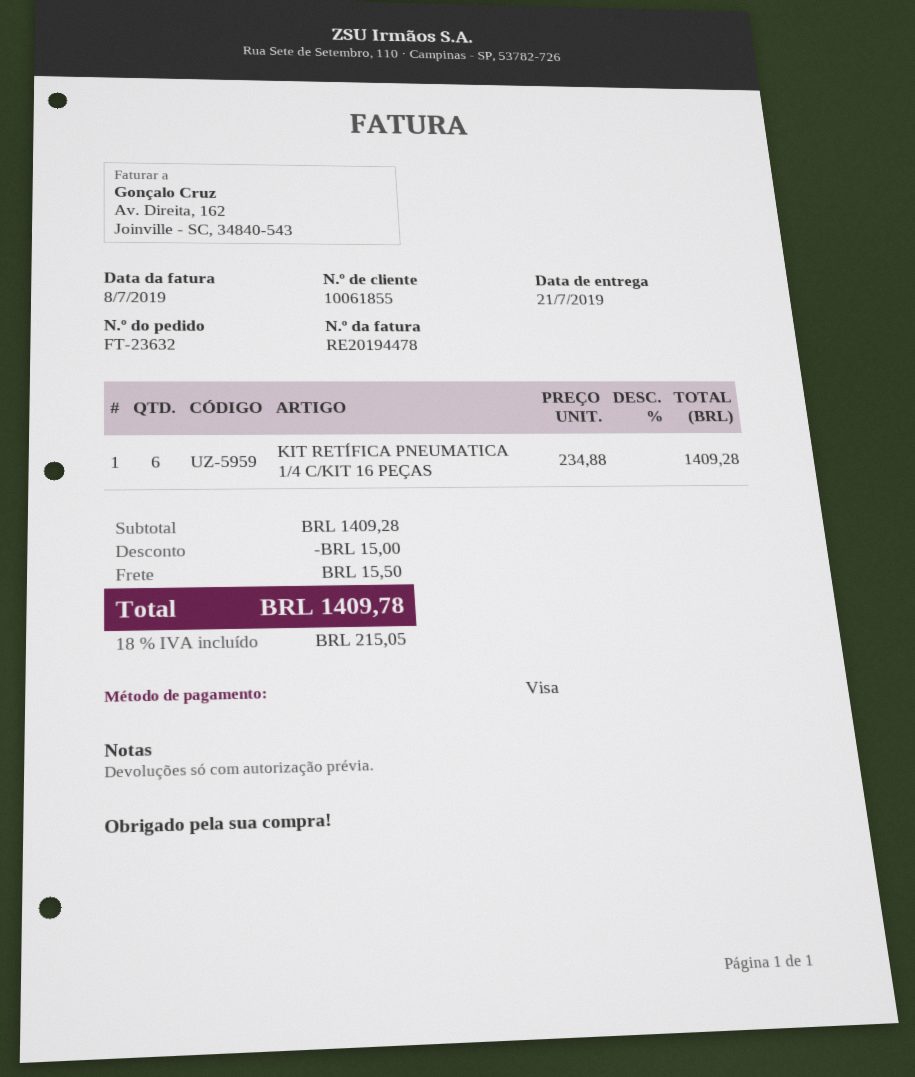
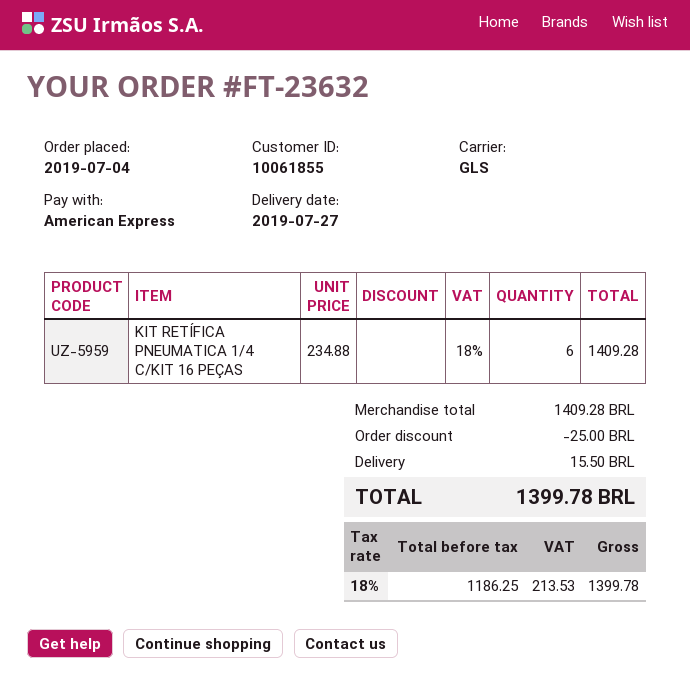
delivery date: 2019-07-21 -> 2019-07-27
payment method: Visa -> American Express
discount: 15.00 -> 25.00
tax: 18% = 215.05 -> 18% = 213.53
total: 1409.78 -> 1399.78

